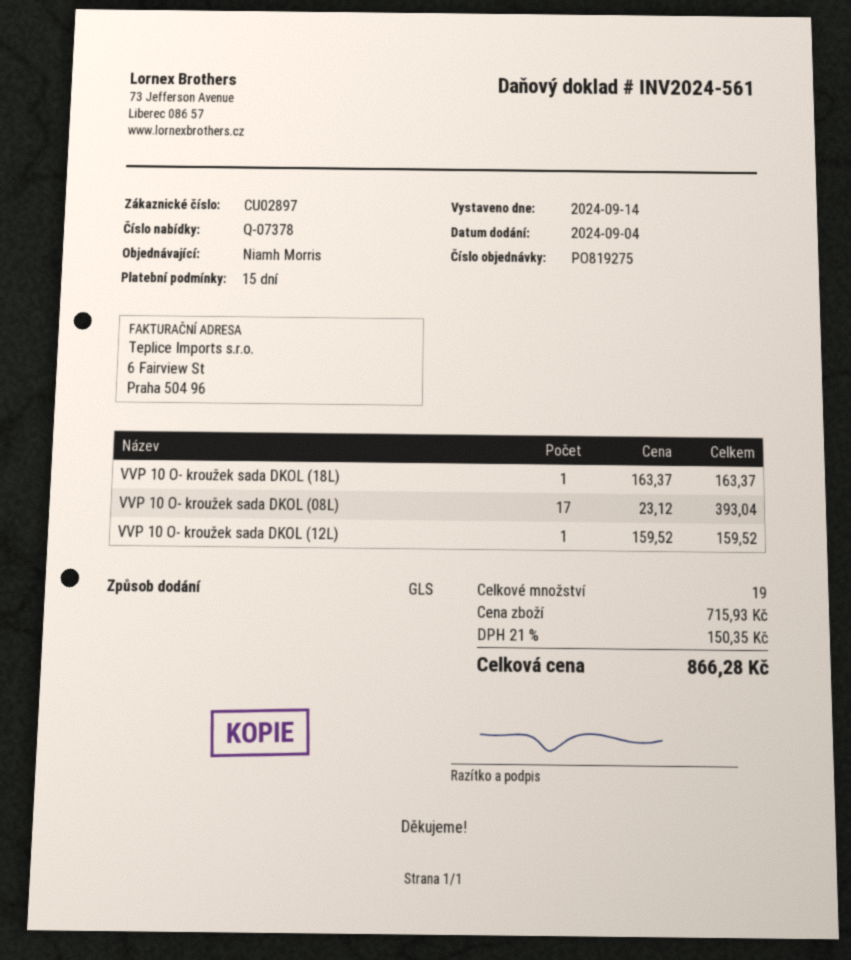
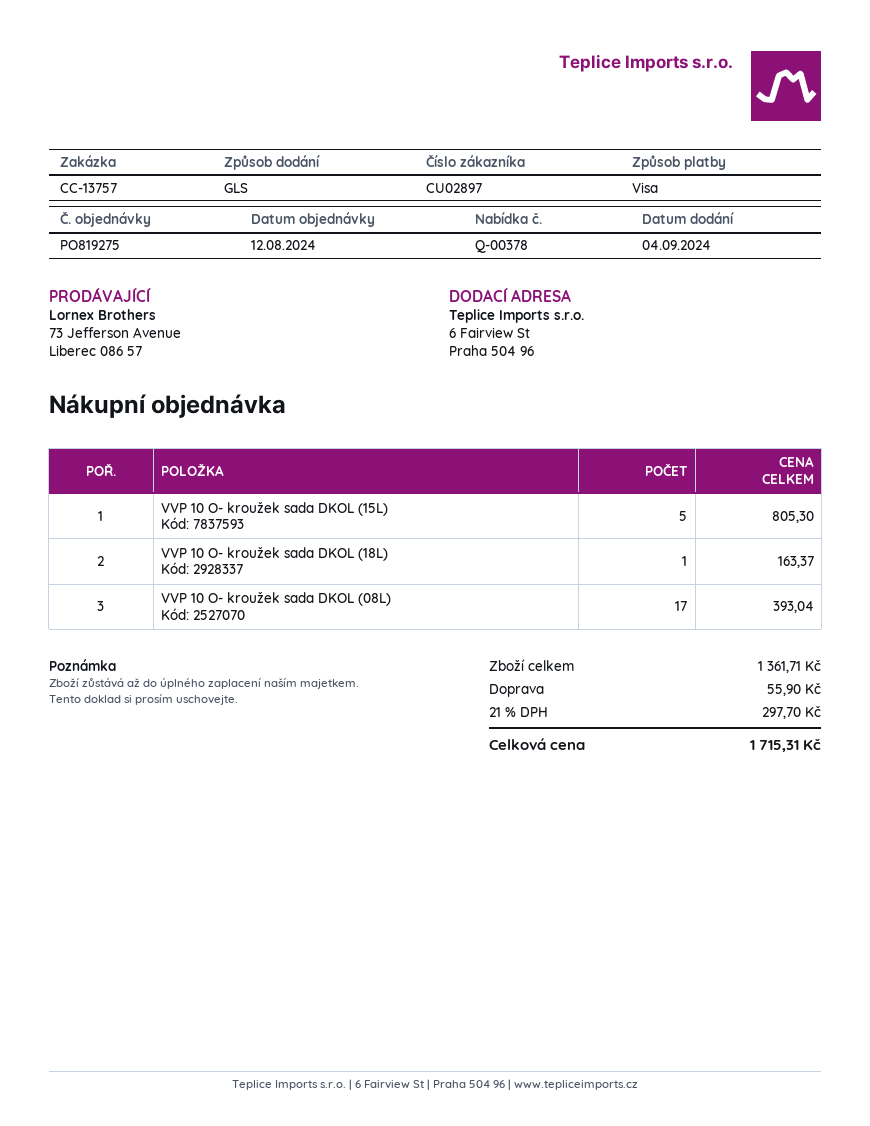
quote number: Q-07378 -> Q-00378
VVP 10 O- kroužek sada DKOL (12L): 1 for 159.52 -> none
VVP 10 O- kroužek sada DKOL (15L): none -> 5 for 805.30
subtotal: 715.93 -> 1361.71
shipping: none -> 55.90
tax: 21% = 150.35 -> 21% = 297.70
total: 866.28 -> 1715.31

